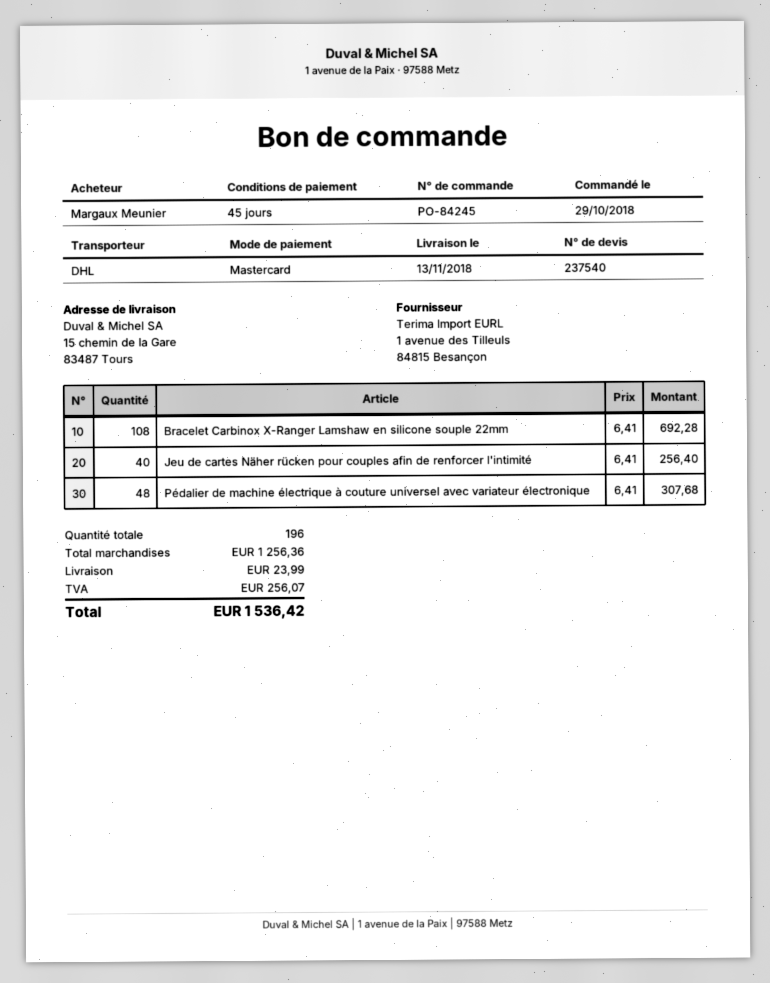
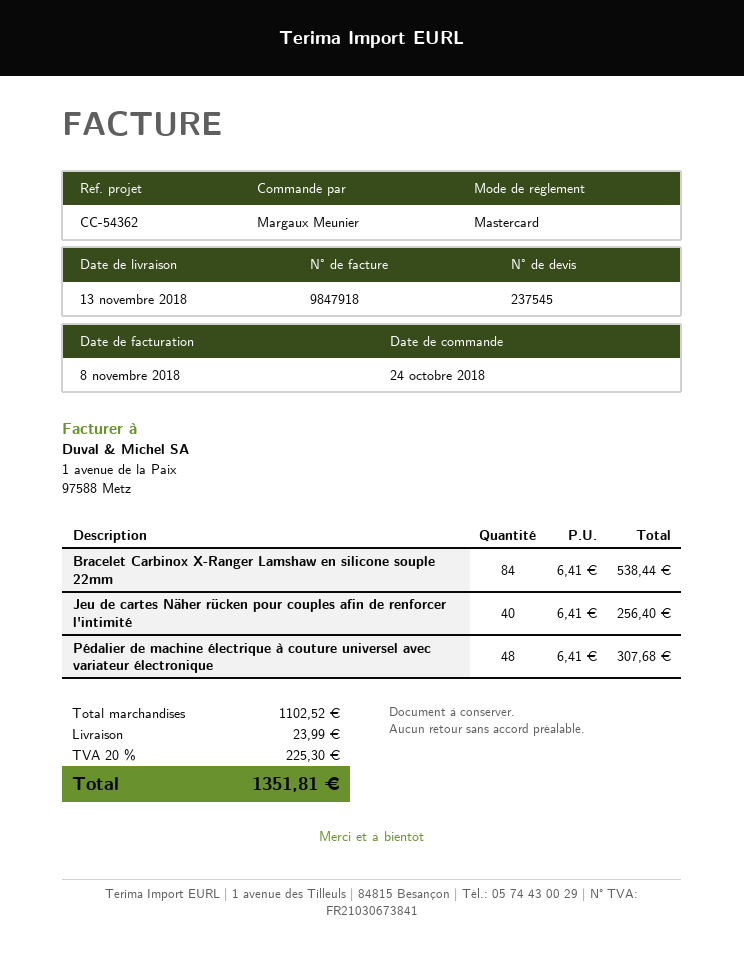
quote number: 237540 -> 237545
order date: 2018-10-29 -> 2018-10-24
Bracelet Carbinox X-Ranger Lamshaw en silicone souple 22mm: 108 x 6.41 = 692.28 -> 84 x 6.41 = 538.44
subtotal: 1256.36 -> 1102.52
tax: 256.07 -> 225.30
total: 1536.42 -> 1351.81

